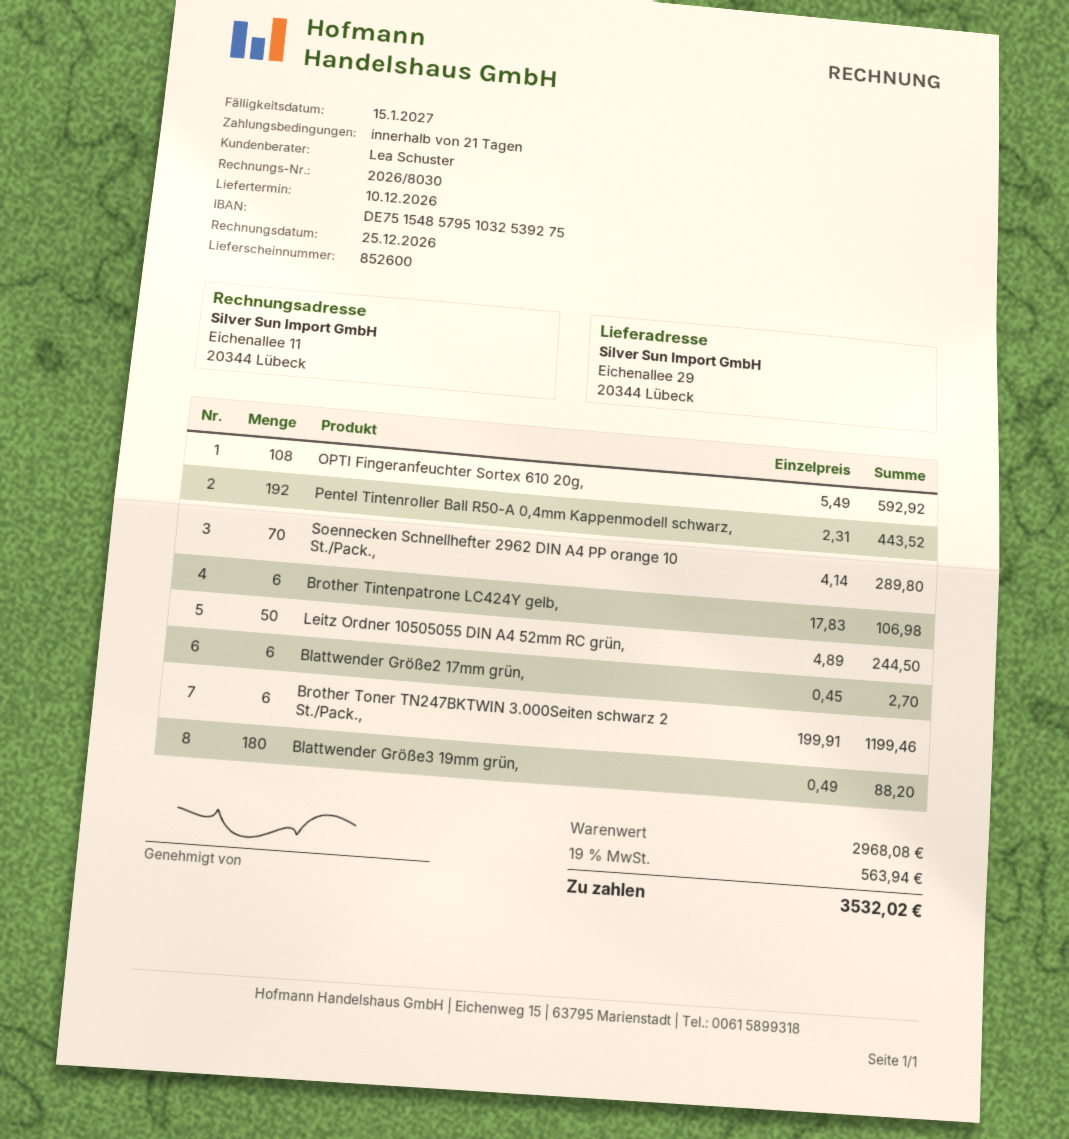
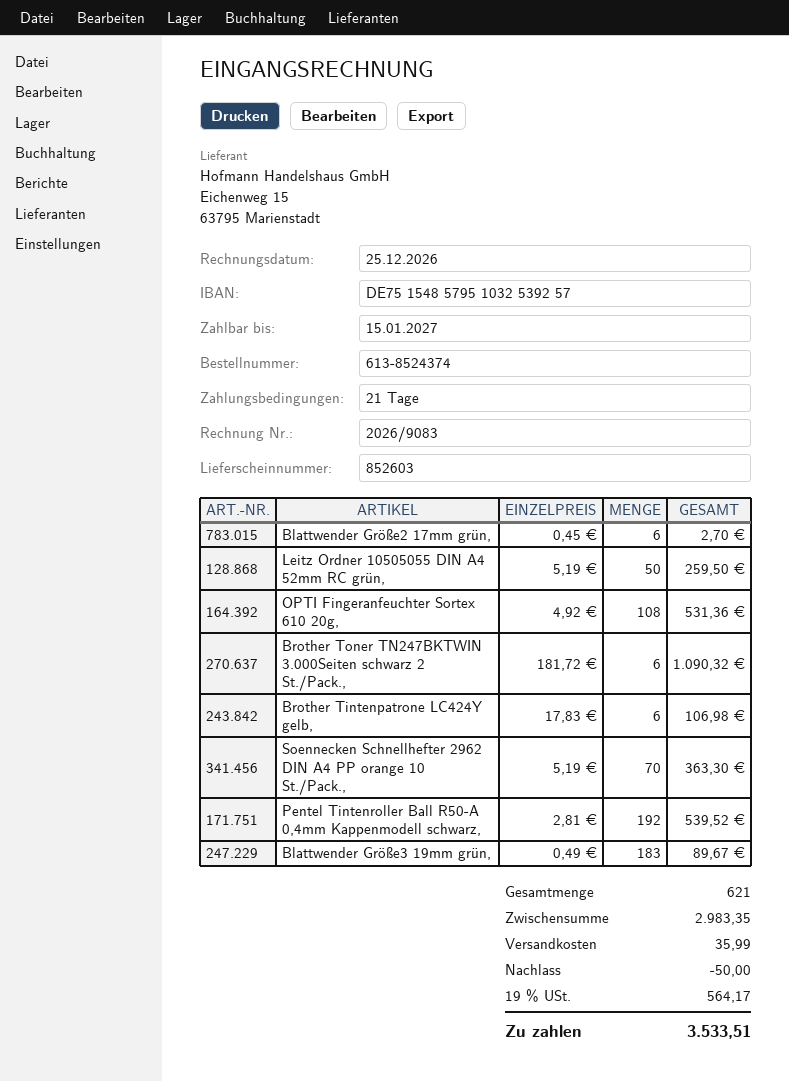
delivery note number: 852600 -> 852603
invoice number: 2026/8030 -> 2026/9083
bank account: DE75154857951032539275 -> DE75154857951032539257
OPTI Fingeranfeuchter Sortex 610 20g,: 108 x 5.49 = 592.92 -> 108 x 4.92 = 531.36
Pentel Tintenroller Ball R50-A 0,4mm Kappenmodell schwarz,: 192 x 2.31 = 443.52 -> 192 x 2.81 = 539.52
Soennecken Schnellhefter 2962 DIN A4 PP orange 10 St./Pack.,: 70 x 4.14 = 289.80 -> 70 x 5.19 = 363.30
Leitz Ordner 10505055 DIN A4 52mm RC grün,: 50 x 4.89 = 244.50 -> 50 x 5.19 = 259.50
Brother Toner TN247BKTWIN 3.000Seiten schwarz 2 St./Pack.,: 6 x 199.91 = 1199.46 -> 6 x 181.72 = 1090.32
Blattwender Größe3 19mm grün,: 180 x 0.49 = 88.20 -> 183 x 0.49 = 89.67
subtotal: 2968.08 -> 2983.35
discount: none -> 50.00
shipping: none -> 35.99
tax: 19% = 563.94 -> 19% = 564.17
total: 3532.02 -> 3533.51

